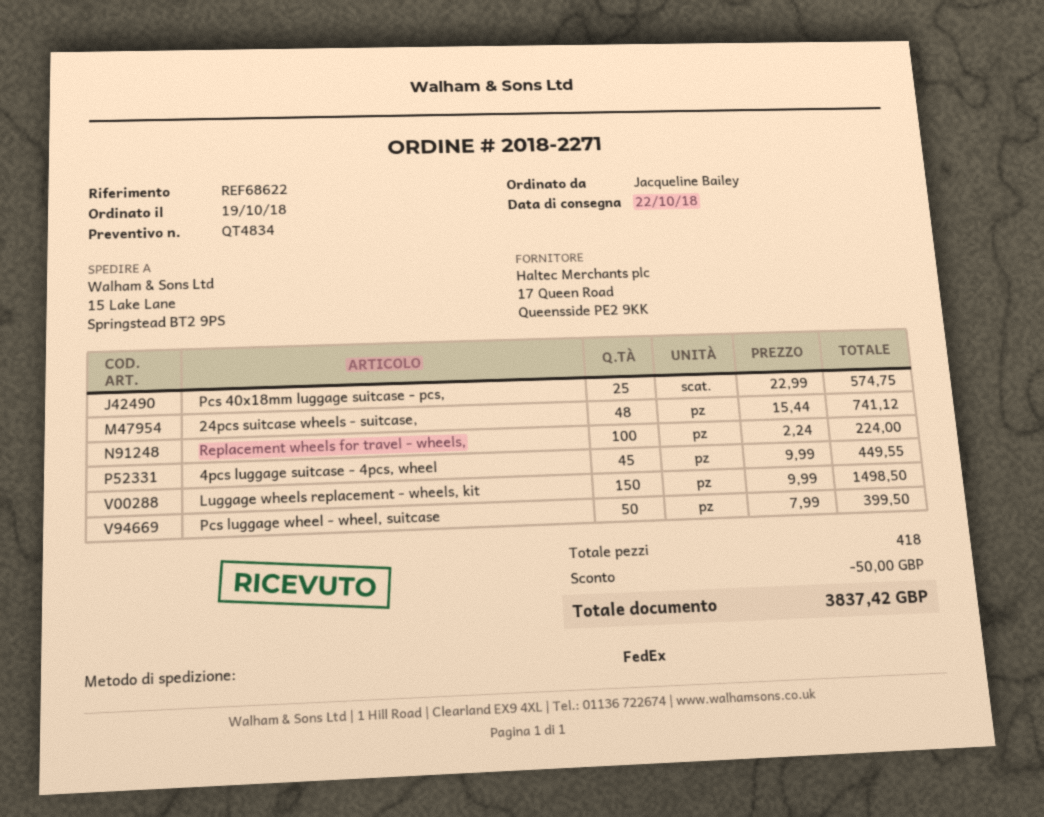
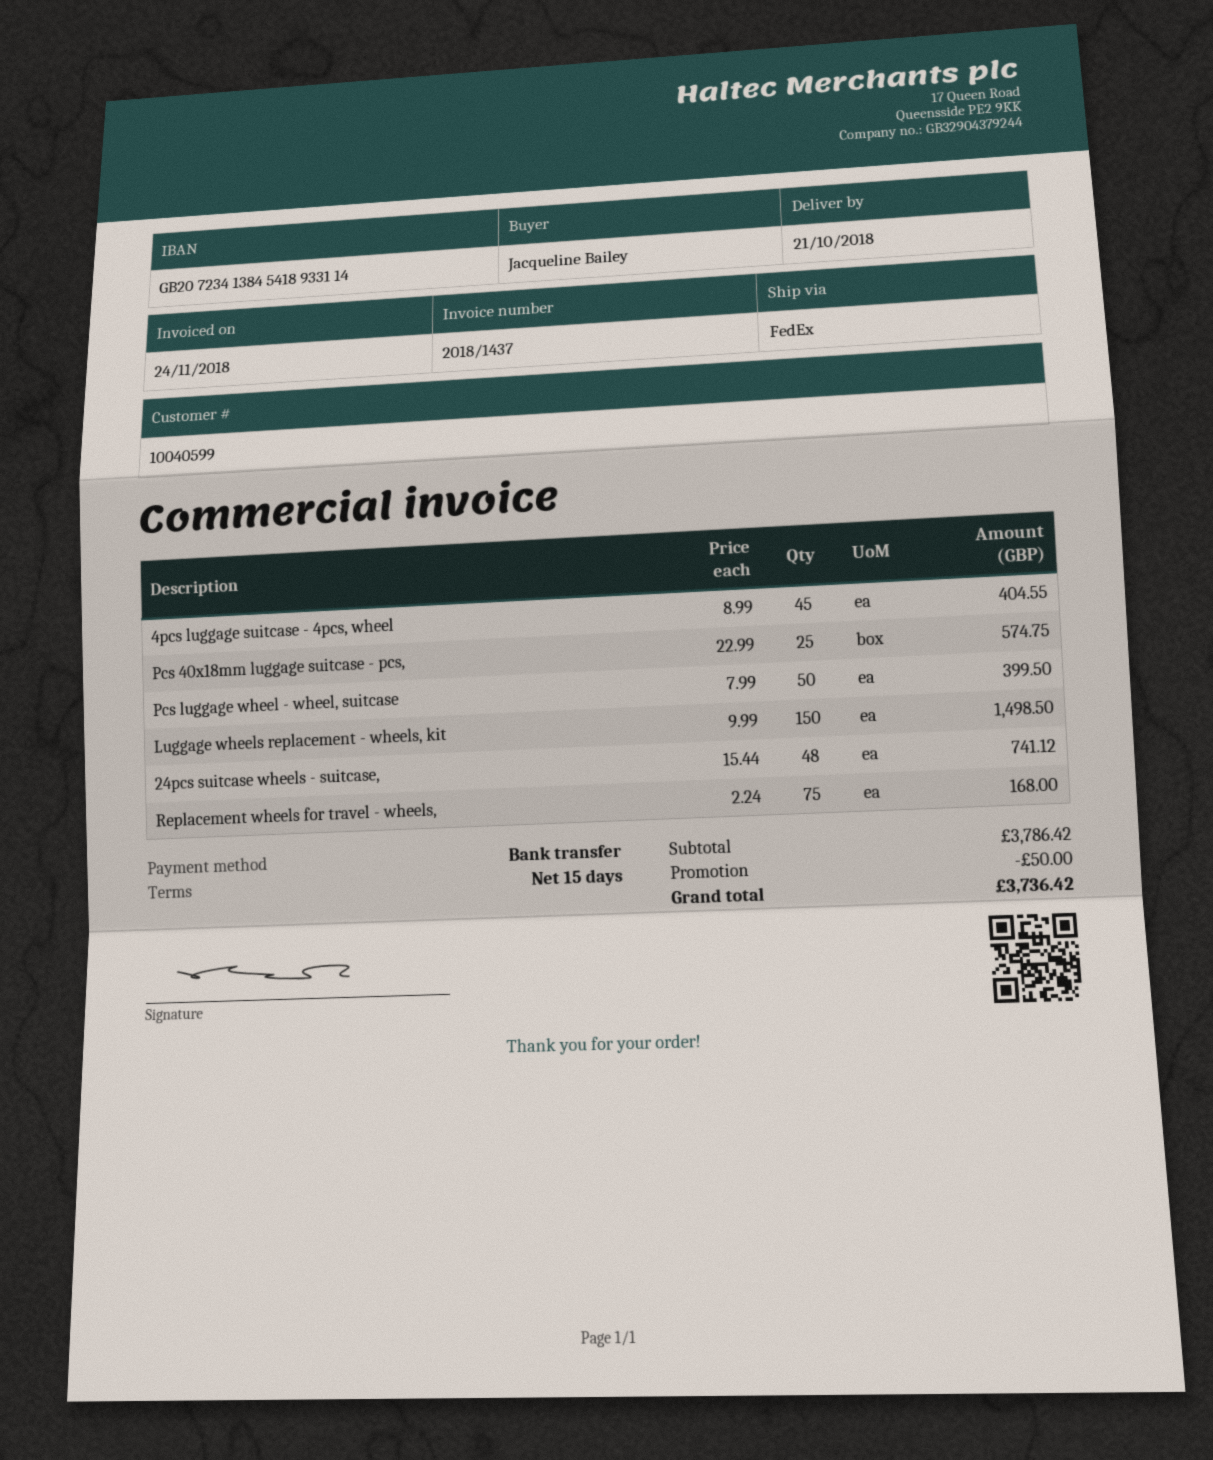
delivery date: 2018-10-22 -> 2018-10-21
Replacement wheels for travel - wheels,: 100 x 2.24 = 224.00 -> 75 x 2.24 = 168.00
4pcs luggage suitcase - 4pcs, wheel: 45 x 9.99 = 449.55 -> 45 x 8.99 = 404.55
total: 3837.42 -> 3736.42

